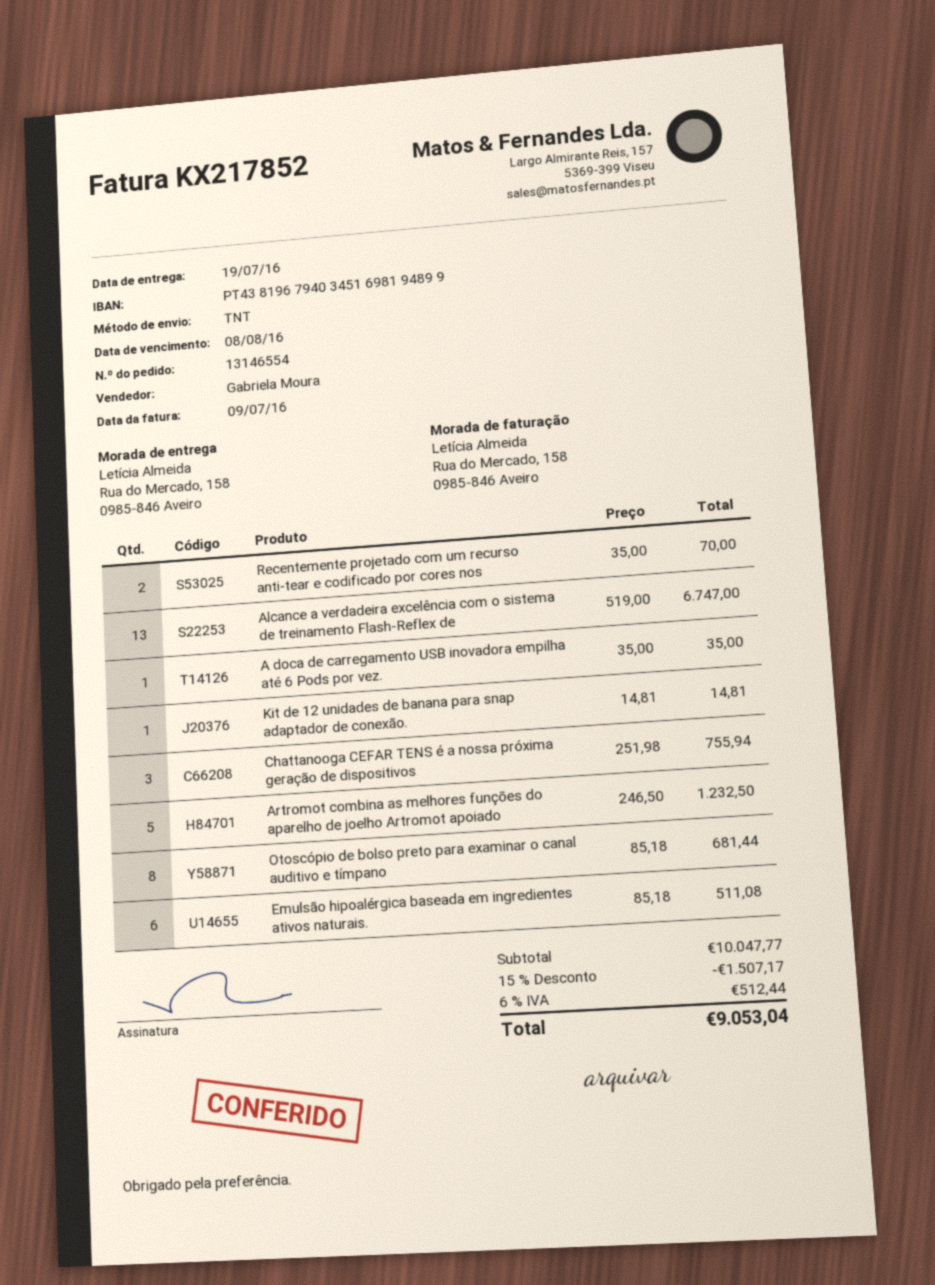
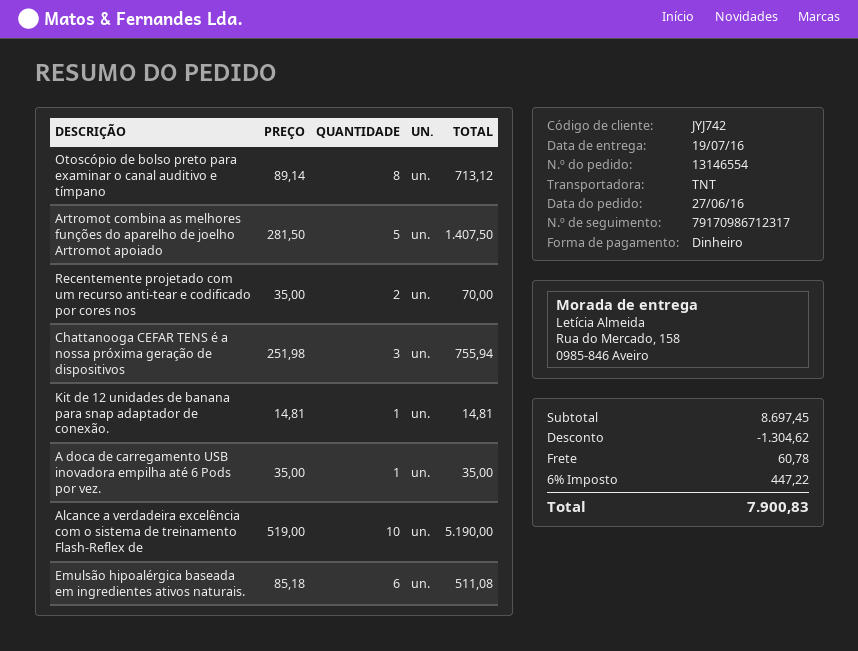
Alcance a verdadeira excelência com o sistema de treinamento Flash-Reflex de: 13 x 519.00 = 6747.00 -> 10 x 519.00 = 5190.00
Artromot combina as melhores funções do aparelho de joelho Artromot apoiado: 5 x 246.50 = 1232.50 -> 5 x 281.50 = 1407.50
Otoscópio de bolso preto para examinar o canal auditivo e tímpano: 8 x 85.18 = 681.44 -> 8 x 89.14 = 713.12
subtotal: 10047.77 -> 8697.45
discount: 1507.17 -> 1304.62
shipping: none -> 60.78
tax: 6% = 512.44 -> 6% = 447.22
total: 9053.04 -> 7900.83

